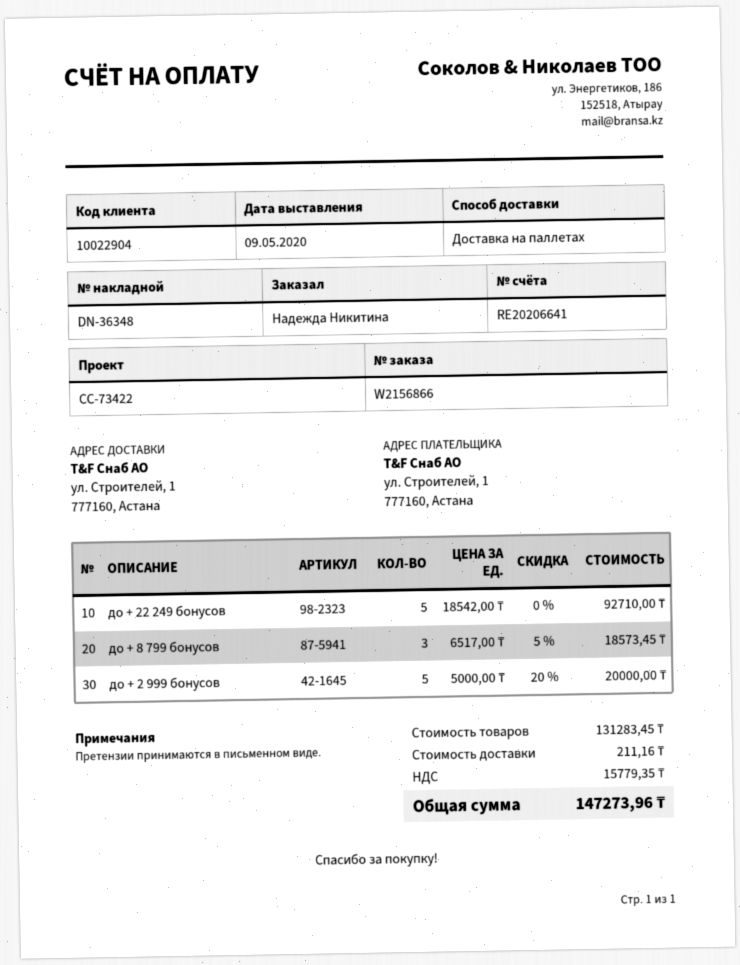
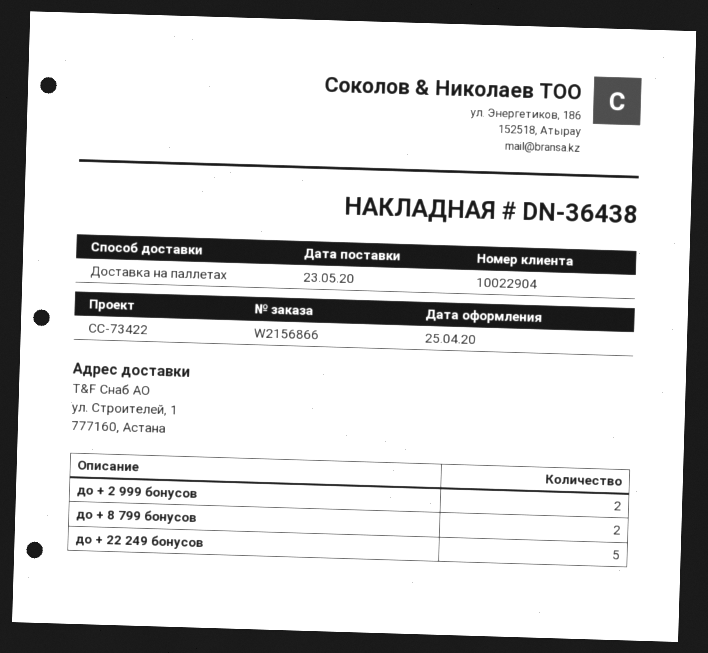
delivery note number: DN-36348 -> DN-36438
до + 8 799 бонусов: 3 -> 2
до + 2 999 бонусов: 5 -> 2

